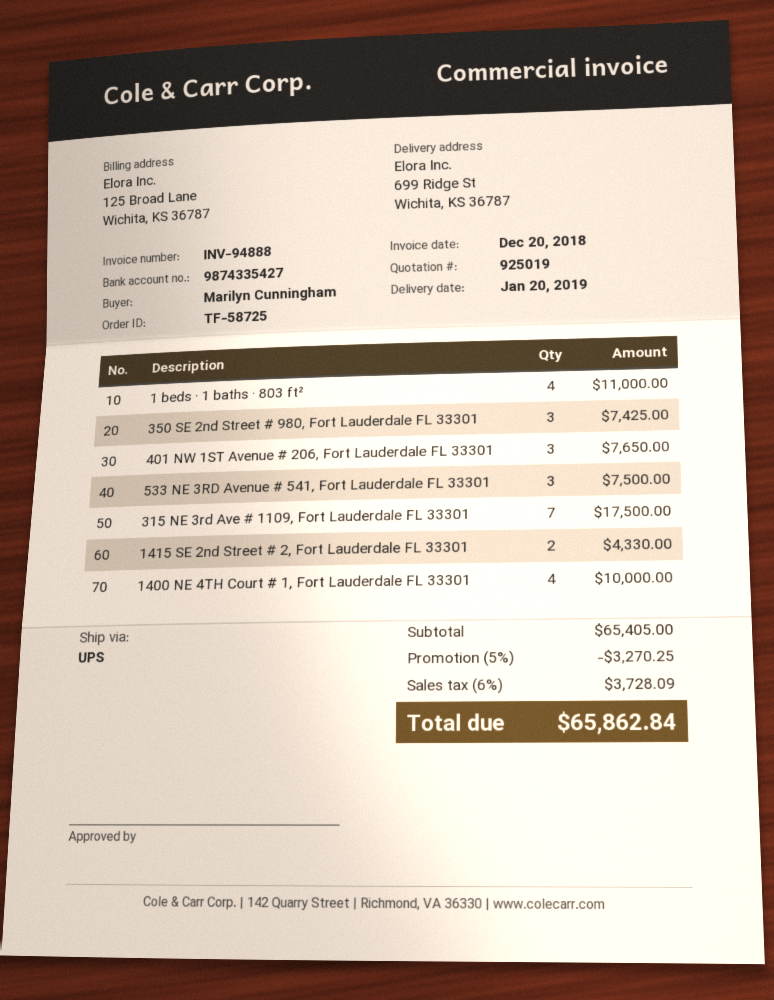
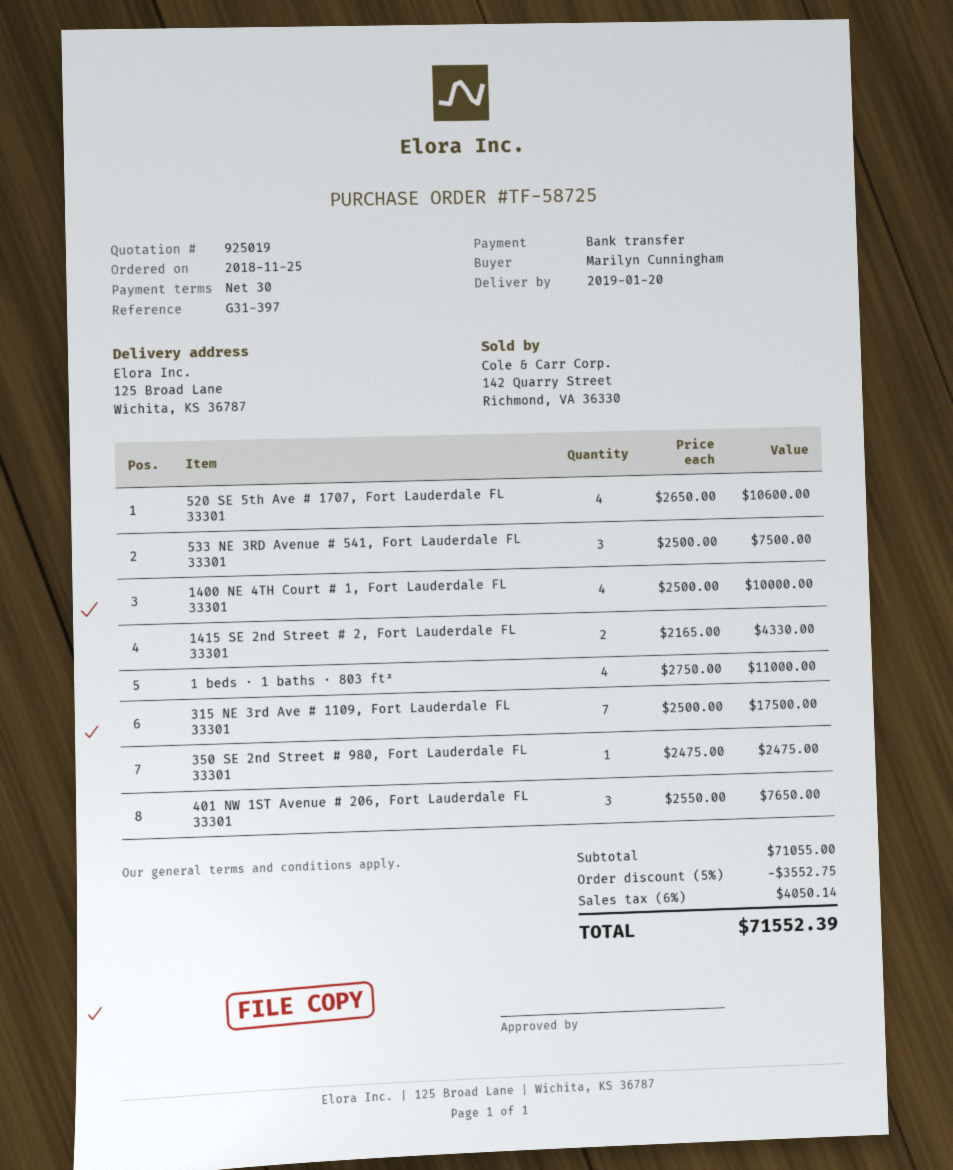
ship to: 699 Ridge St, Wichita, KS 36787 -> 125 Broad Lane, Wichita, KS 36787
350 SE 2nd Street # 980, Fort Lauderdale FL 33301: 3 for 7425.00 -> 1 for 2475.00
520 SE 5th Ave # 1707, Fort Lauderdale FL 33301: none -> 4 for 10600.00
subtotal: 65405.00 -> 71055.00
discount: 5% = 3270.25 -> 5% = 3552.75
tax: 6% = 3728.09 -> 6% = 4050.14
total: 65862.84 -> 71552.39

